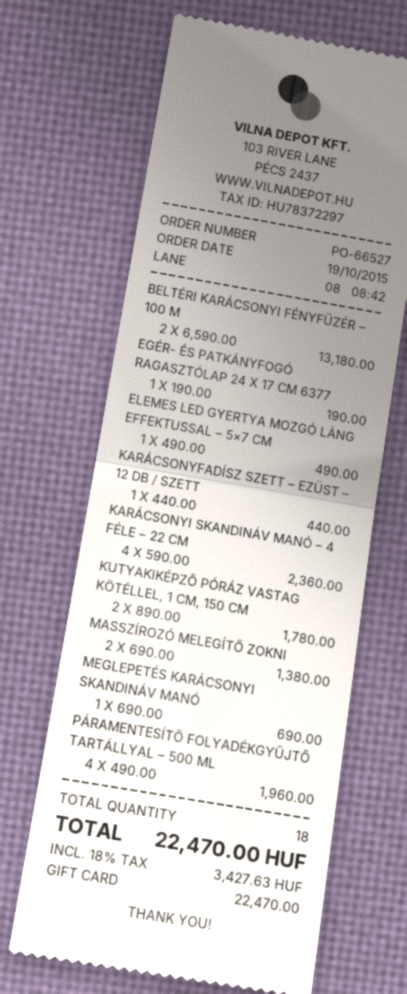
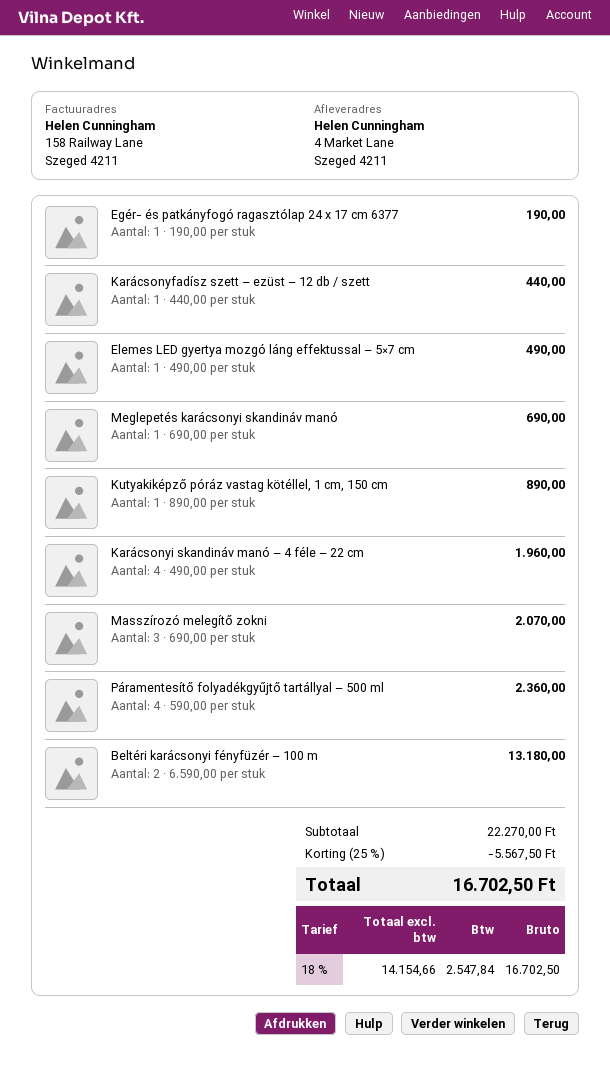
KARÁCSONYI SKANDINÁV MANÓ – 4 FÉLE – 22 CM: 4 x 590.00 = 2360.00 -> 4 x 490.00 = 1960.00
KUTYAKIKÉPZŐ PÓRÁZ VASTAG KÖTÉLLEL, 1 CM, 150 CM: 2 x 890.00 = 1780.00 -> 1 x 890.00 = 890.00
MASSZÍROZÓ MELEGÍTŐ ZOKNI: 2 x 690.00 = 1380.00 -> 3 x 690.00 = 2070.00
PÁRAMENTESÍTŐ FOLYADÉKGYŰJTŐ TARTÁLLYAL – 500 ML: 4 x 490.00 = 1960.00 -> 4 x 590.00 = 2360.00
discount: none -> 25% = 5567.50
tax: 18% = 3427.63 -> 18% = 2547.84
total: 22470.00 -> 16702.50

